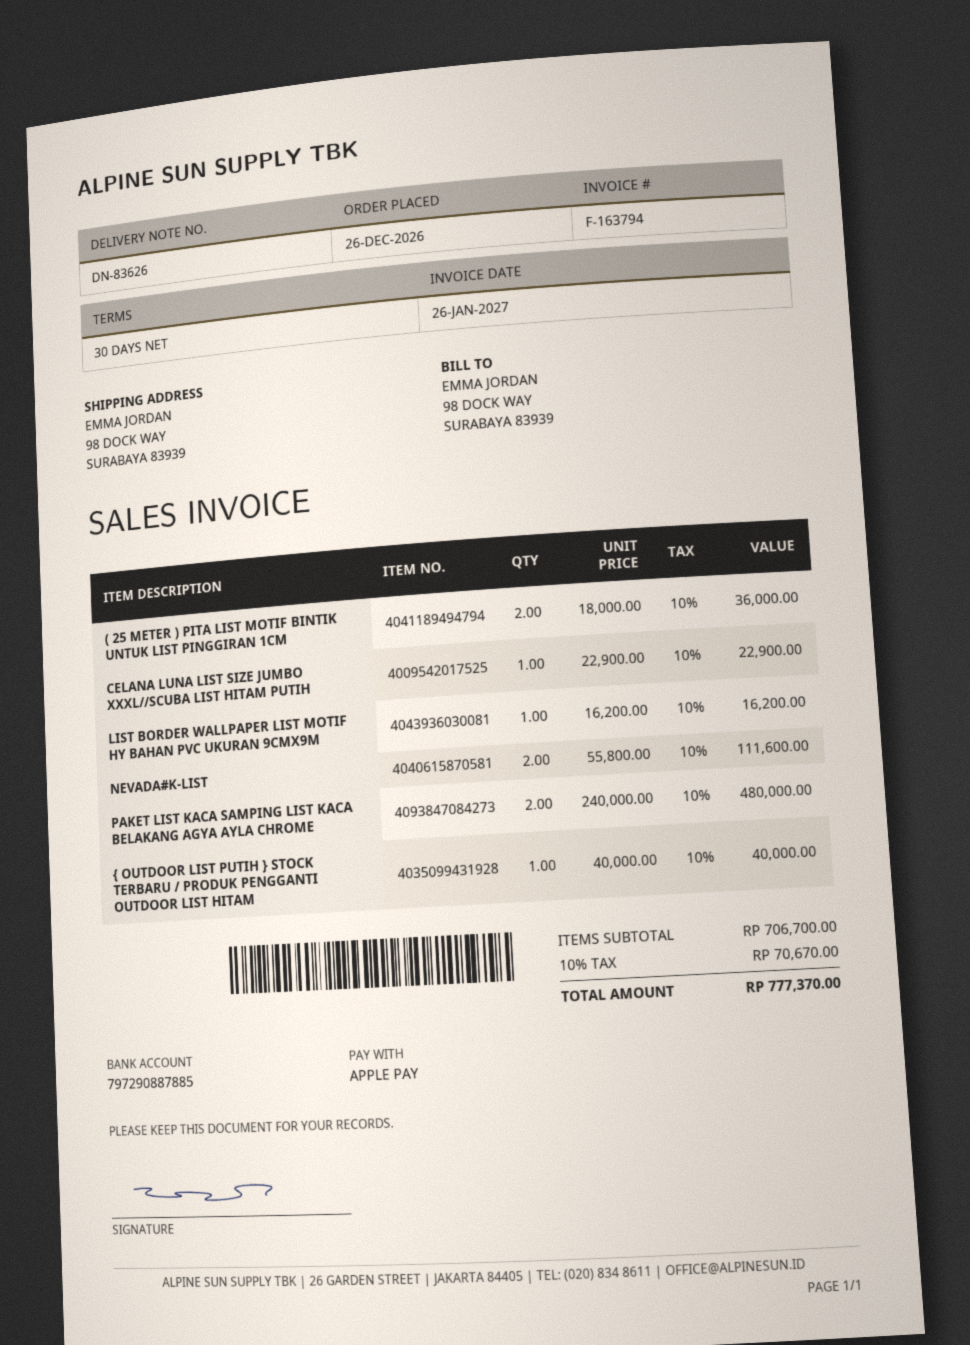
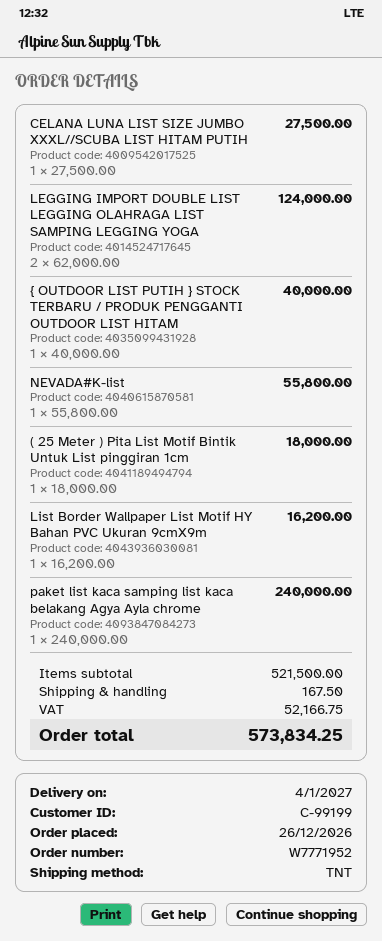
( 25 METER ) PITA LIST MOTIF BINTIK UNTUK LIST PINGGIRAN 1CM: 2 x 18000.00 = 36000.00 -> 1 x 18000.00 = 18000.00
CELANA LUNA LIST SIZE JUMBO XXXL//SCUBA LIST HITAM PUTIH: 1 x 22900.00 = 22900.00 -> 1 x 27500.00 = 27500.00
NEVADA#K-LIST: 2 x 55800.00 = 111600.00 -> 1 x 55800.00 = 55800.00
PAKET LIST KACA SAMPING LIST KACA BELAKANG AGYA AYLA CHROME: 2 x 240000.00 = 480000.00 -> 1 x 240000.00 = 240000.00
LEGGING IMPORT DOUBLE LIST LEGGING OLAHRAGA LIST SAMPING LEGGING YOGA: none -> 2 x 62000.00 = 124000.00
subtotal: 706700.00 -> 521500.00
shipping: none -> 167.50
tax: 70670.00 -> 52166.75
total: 777370.00 -> 573834.25

